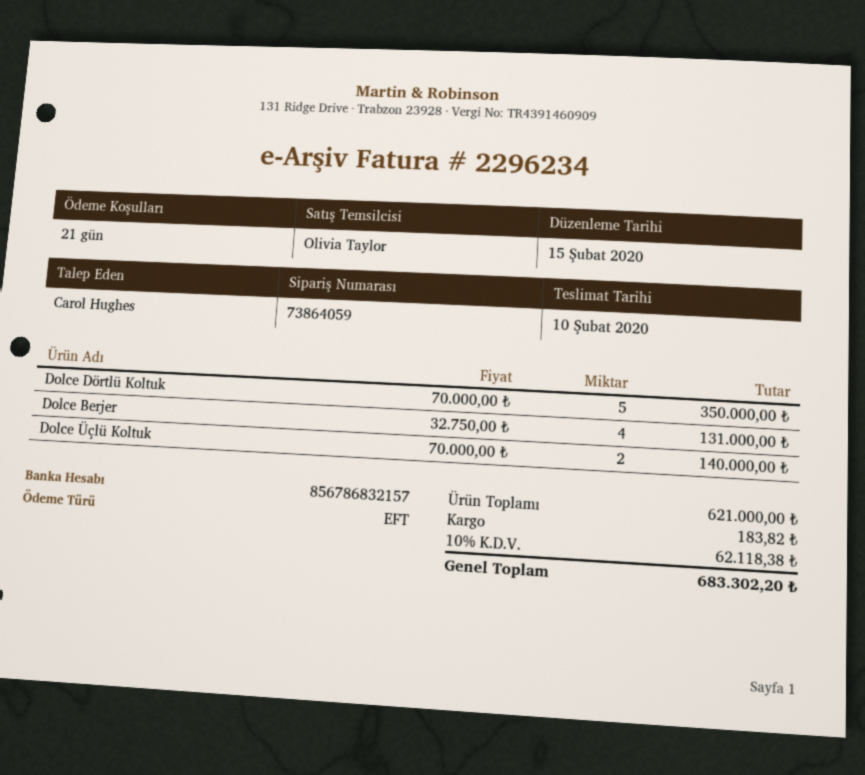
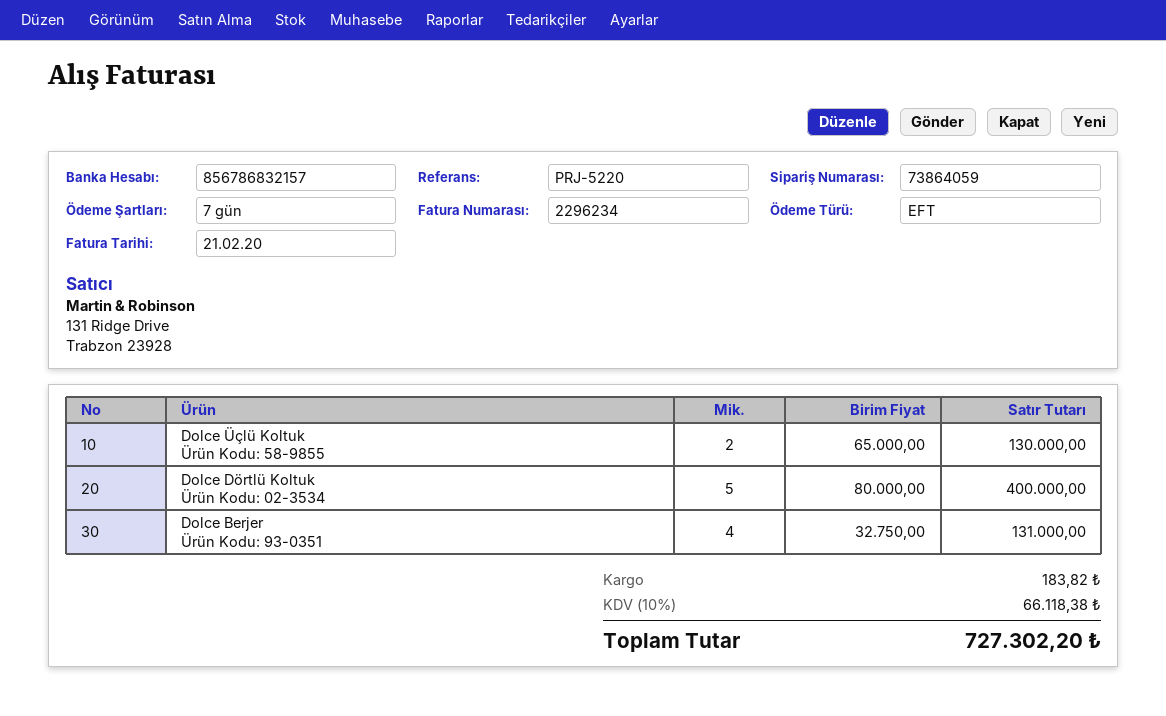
invoice date: 2020-02-15 -> 2020-02-21
payment terms: 21 days -> 7 days
Dolce Dörtlü Koltuk: 5 x 70000.00 = 350000.00 -> 5 x 80000.00 = 400000.00
Dolce Üçlü Koltuk: 2 x 70000.00 = 140000.00 -> 2 x 65000.00 = 130000.00
tax: 10% = 62118.38 -> 10% = 66118.38
total: 683302.20 -> 727302.20

